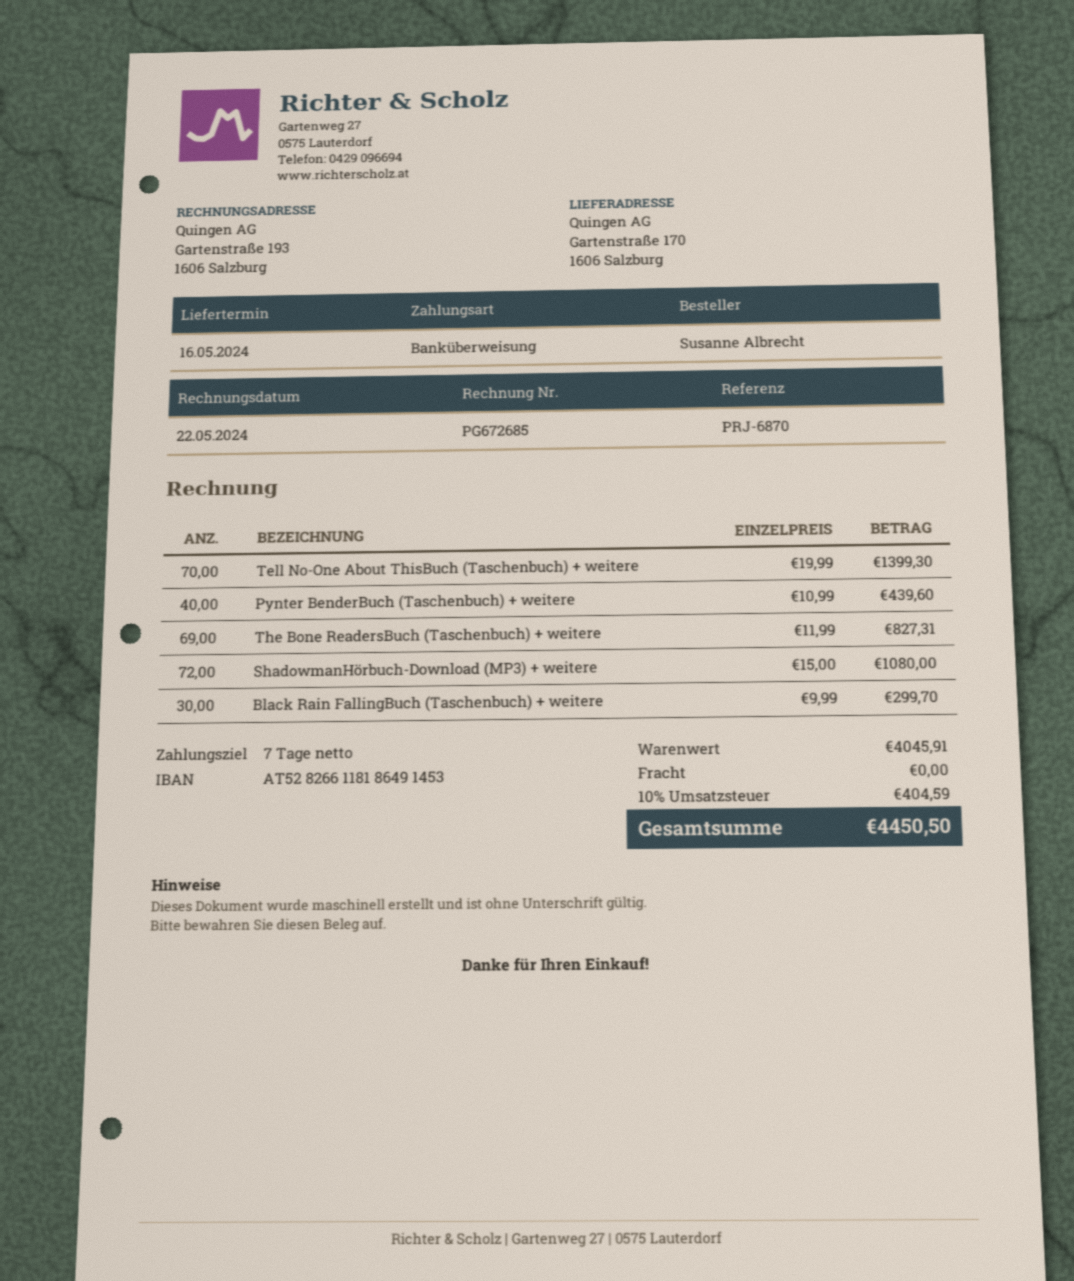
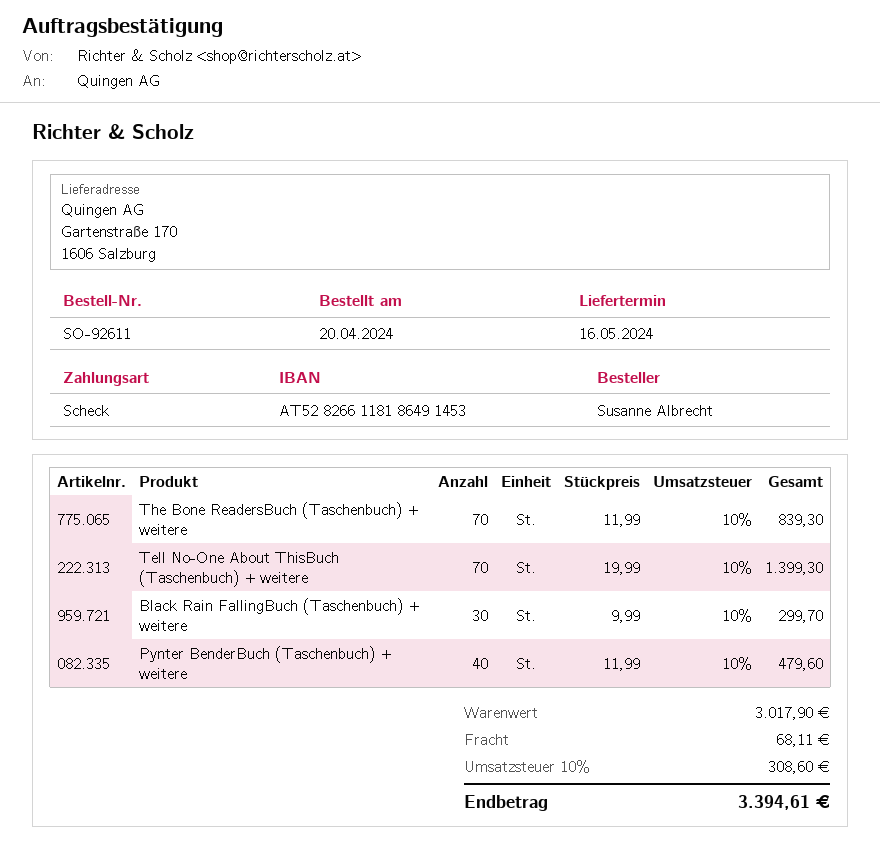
payment method: bank transfer -> cheque
Pynter BenderBuch (Taschenbuch) + weitere: 40 x 10.99 = 439.60 -> 40 x 11.99 = 479.60
The Bone ReadersBuch (Taschenbuch) + weitere: 69 x 11.99 = 827.31 -> 70 x 11.99 = 839.30
ShadowmanHörbuch-Download (MP3) + weitere: 72 x 15.00 = 1080.00 -> none
subtotal: 4045.91 -> 3017.90
shipping: 0.00 -> 68.11
tax: 10% = 404.59 -> 10% = 308.60
total: 4450.50 -> 3394.61

